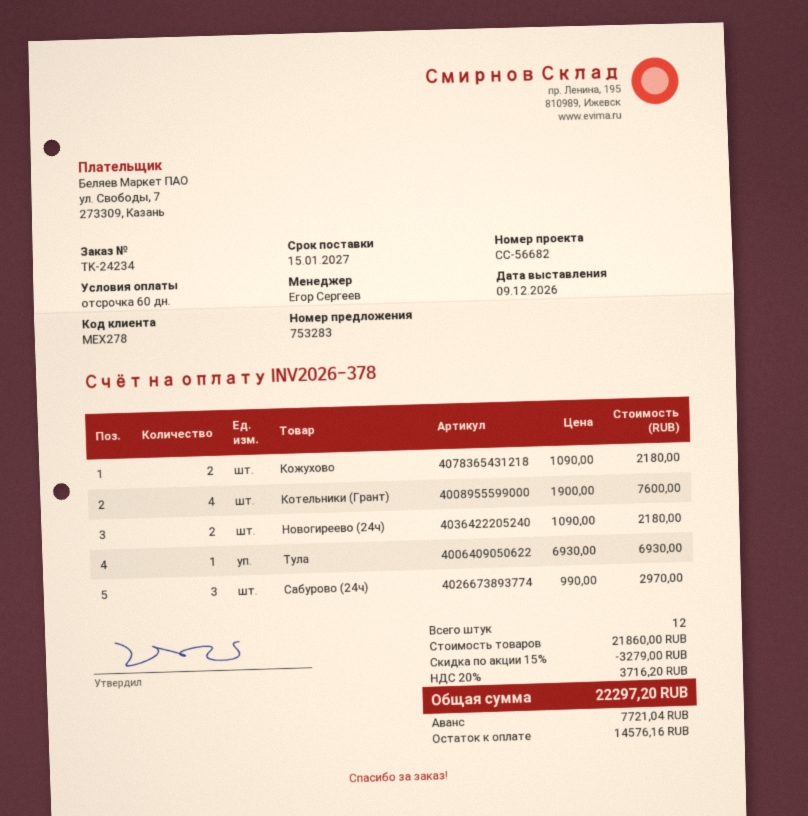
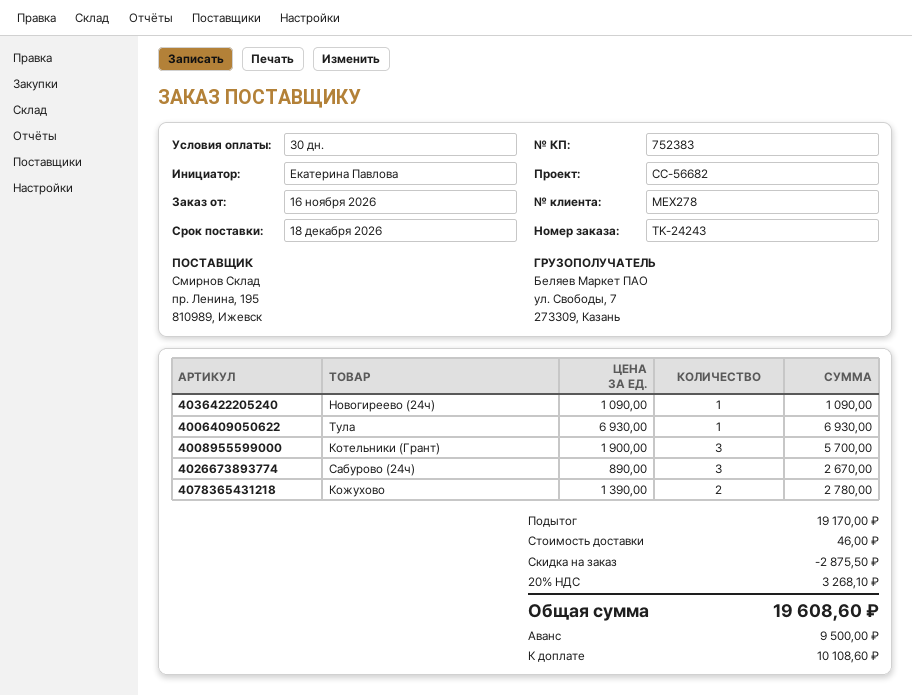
quote number: 753283 -> 752383
order number: TK-24234 -> TK-24243
delivery date: 2027-01-15 -> 2026-12-18
payment terms: 60 days -> 30 days
Кожухово: 2 x 1090.00 = 2180.00 -> 2 x 1390.00 = 2780.00
Котельники (Грант): 4 x 1900.00 = 7600.00 -> 3 x 1900.00 = 5700.00
Новогиреево (24ч): 2 x 1090.00 = 2180.00 -> 1 x 1090.00 = 1090.00
Сабурово (24ч): 3 x 990.00 = 2970.00 -> 3 x 890.00 = 2670.00
subtotal: 21860.00 -> 19170.00
discount: 3279.00 -> 2875.50
shipping: none -> 46.00
tax: 20% = 3716.20 -> 20% = 3268.10
total: 22297.20 -> 19608.60
deposit: 7721.04 -> 9500.00
balance: 14576.16 -> 10108.60

